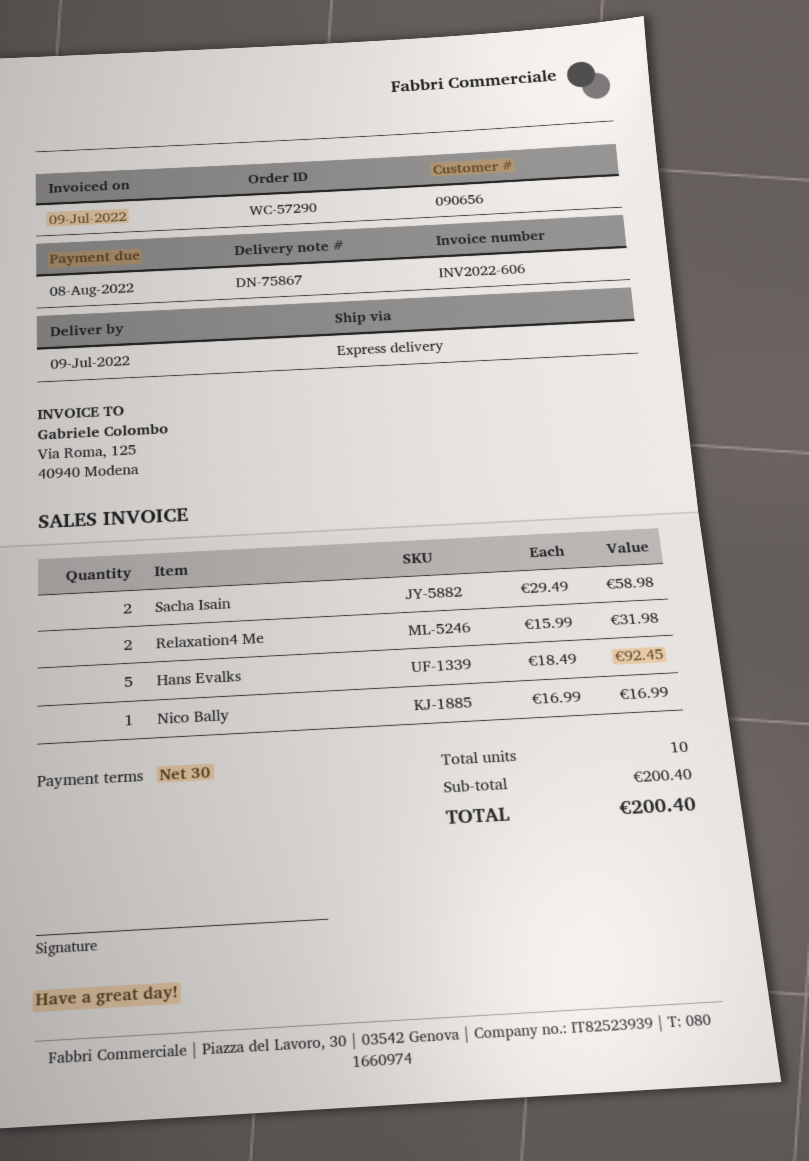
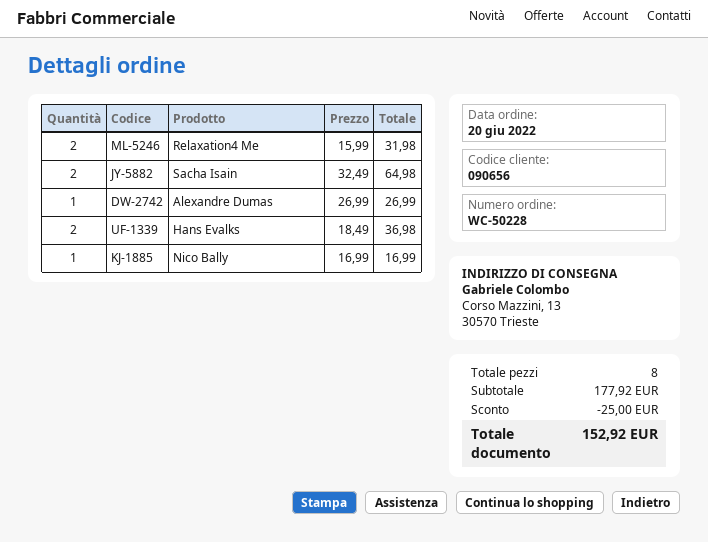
order number: WC-57290 -> WC-50228
Sacha Isain: 2 x 29.49 = 58.98 -> 2 x 32.49 = 64.98
Hans Evalks: 5 x 18.49 = 92.45 -> 2 x 18.49 = 36.98
Alexandre Dumas: none -> 1 x 26.99 = 26.99
total quantity: 10 -> 8
subtotal: 200.40 -> 177.92
discount: none -> 25.00
total: 200.40 -> 152.92

